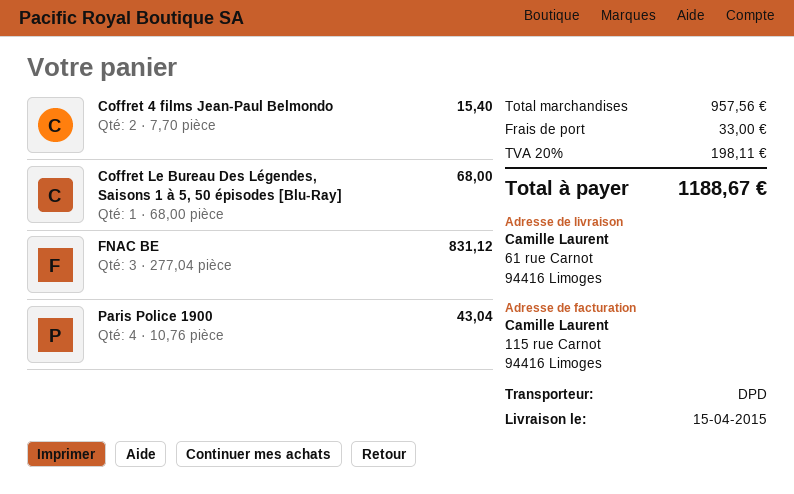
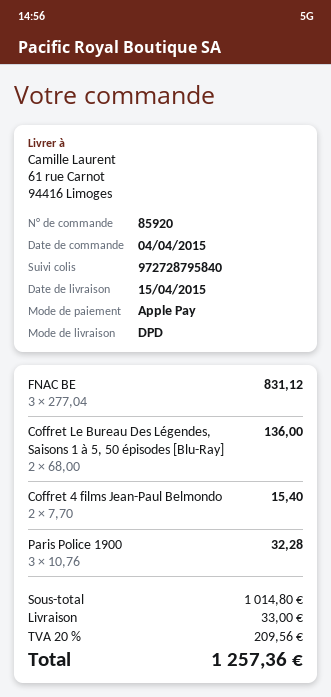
Coffret Le Bureau Des Légendes, Saisons 1 à 5, 50 épisodes [Blu-Ray]: 1 x 68.00 = 68.00 -> 2 x 68.00 = 136.00
Paris Police 1900: 4 x 10.76 = 43.04 -> 3 x 10.76 = 32.28
subtotal: 957.56 -> 1014.80
tax: 20% = 198.11 -> 20% = 209.56
total: 1188.67 -> 1257.36

